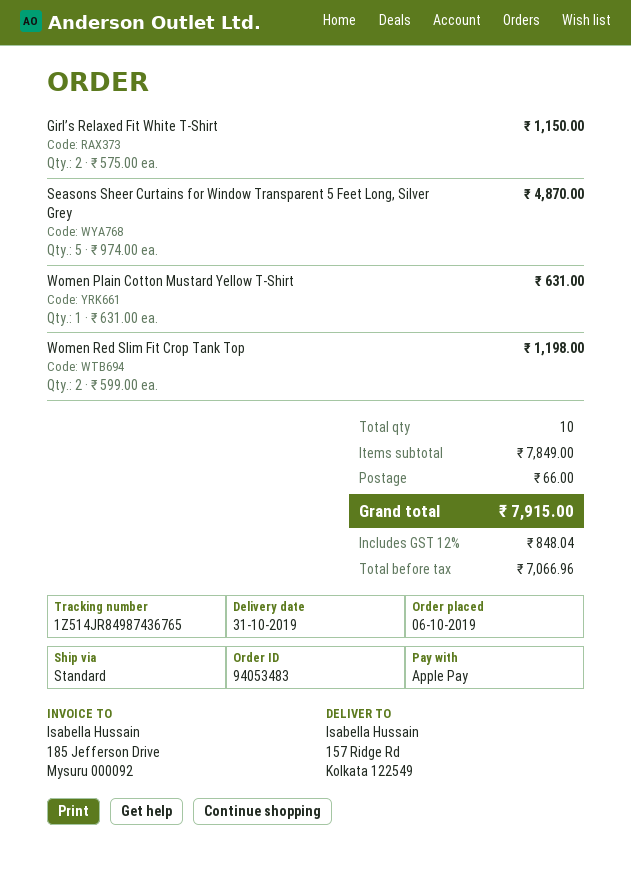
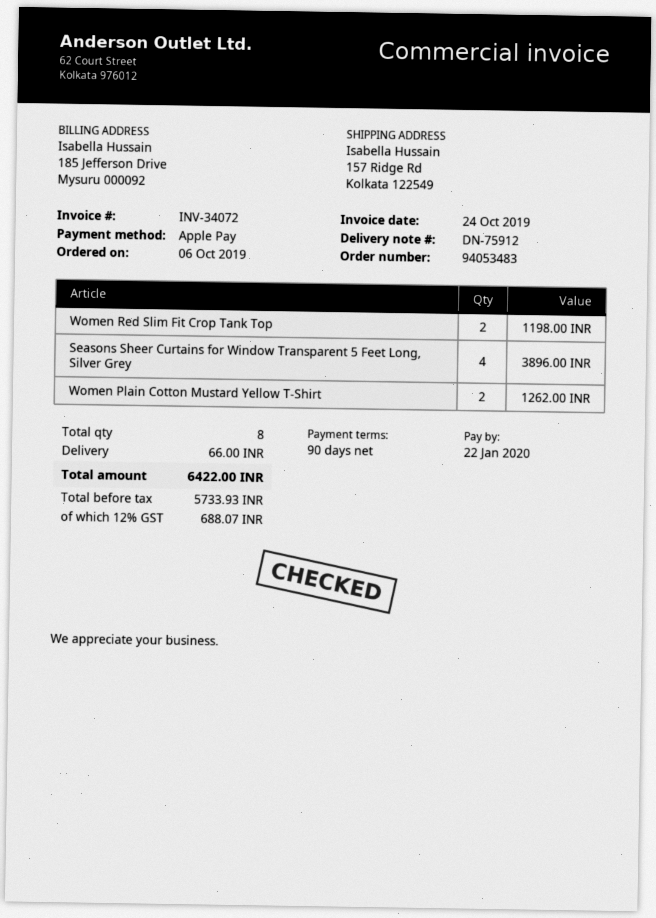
Girl’s Relaxed Fit White T-Shirt: 2 for 1150.00 -> none
Seasons Sheer Curtains for Window Transparent 5 Feet Long, Silver Grey: 5 for 4870.00 -> 4 for 3896.00
Women Plain Cotton Mustard Yellow T-Shirt: 1 for 631.00 -> 2 for 1262.00
total quantity: 10 -> 8
net: 7066.96 -> 5733.93
tax: 12% = 848.04 -> 12% = 688.07
total: 7915.00 -> 6422.00

